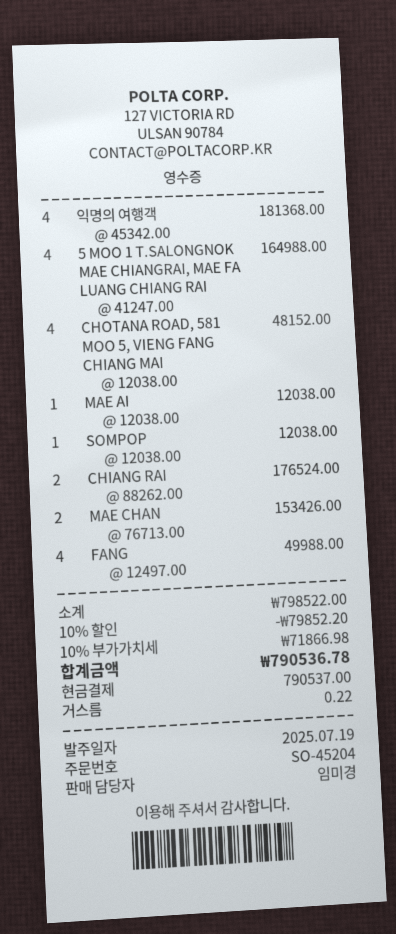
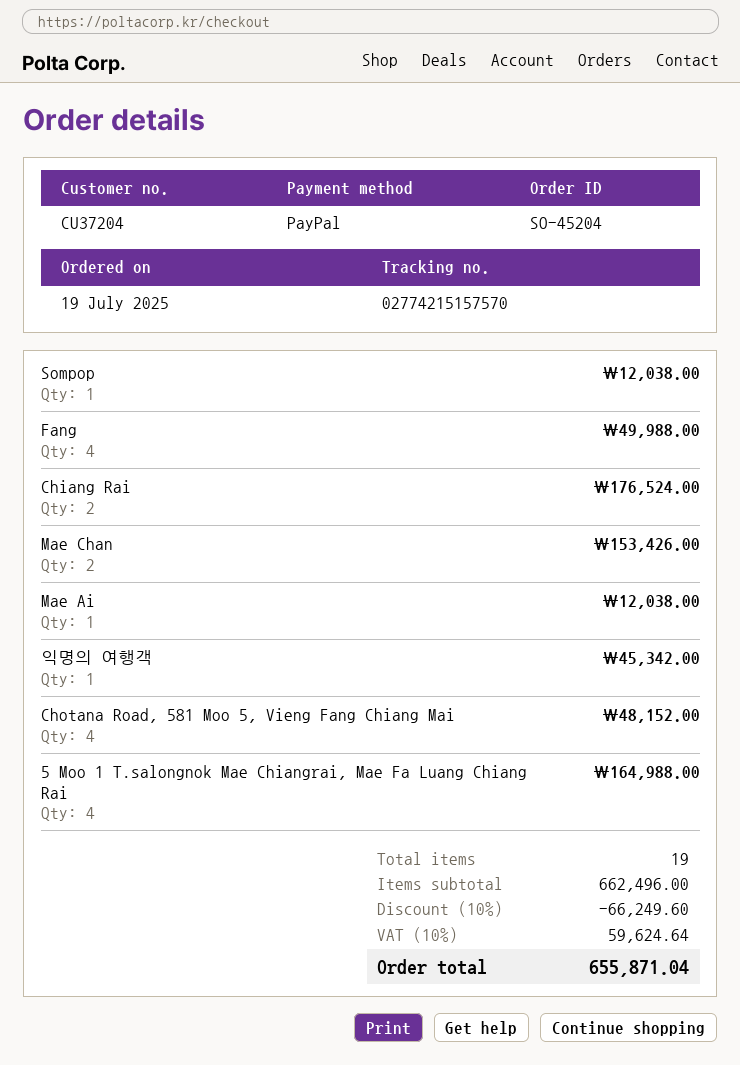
payment method: cash -> PayPal
익명의 여행객: 4 for 181368.00 -> 1 for 45342.00
subtotal: 798522.00 -> 662496.00
discount: 10% = 79852.20 -> 10% = 66249.60
tax: 10% = 71866.98 -> 10% = 59624.64
total: 790536.78 -> 655871.04

